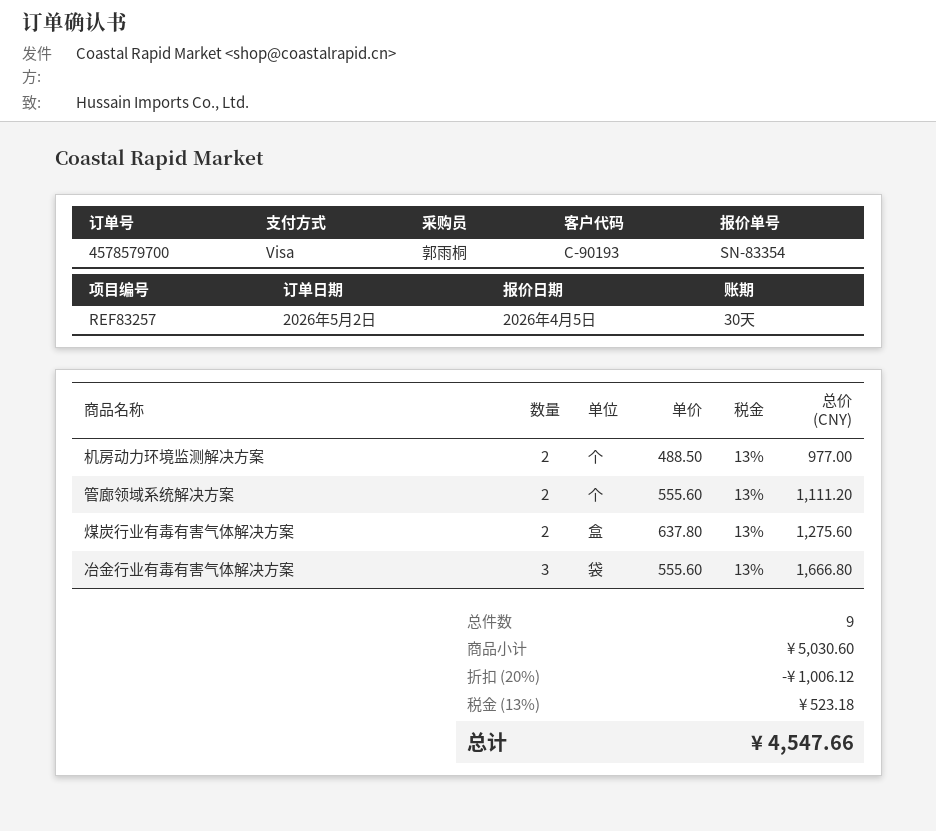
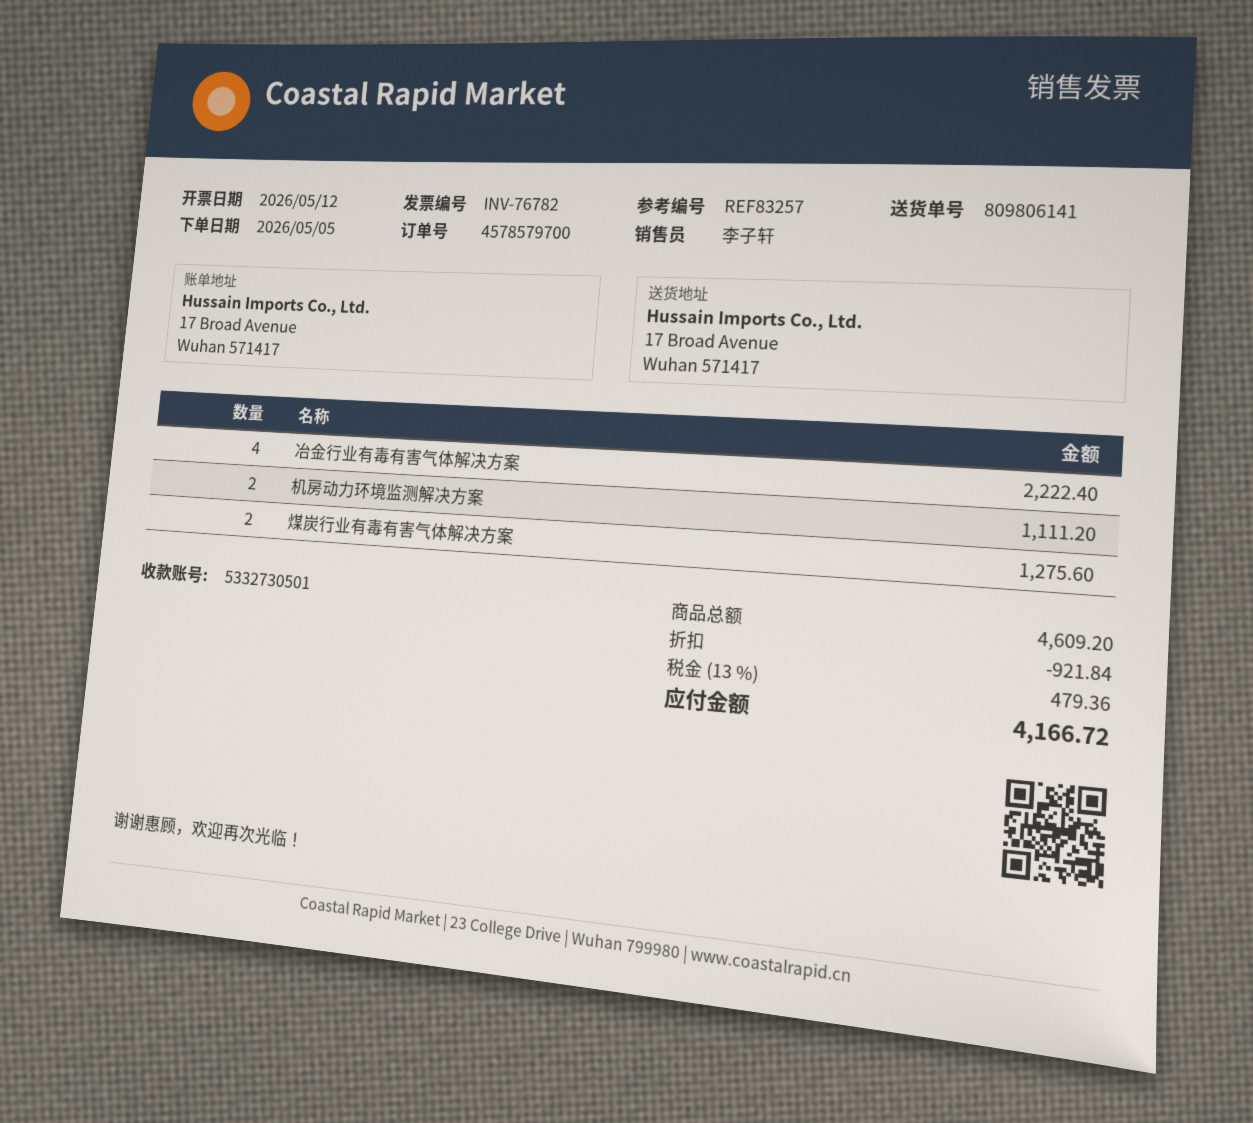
order date: 2026-05-02 -> 2026-05-05
机房动力环境监测解决方案: 2 for 977.00 -> 2 for 1111.20
管廊领域系统解决方案: 2 for 1111.20 -> none
冶金行业有毒有害气体解决方案: 3 for 1666.80 -> 4 for 2222.40
subtotal: 5030.60 -> 4609.20
discount: 1006.12 -> 921.84
tax: 13% = 523.18 -> 13% = 479.36
total: 4547.66 -> 4166.72

